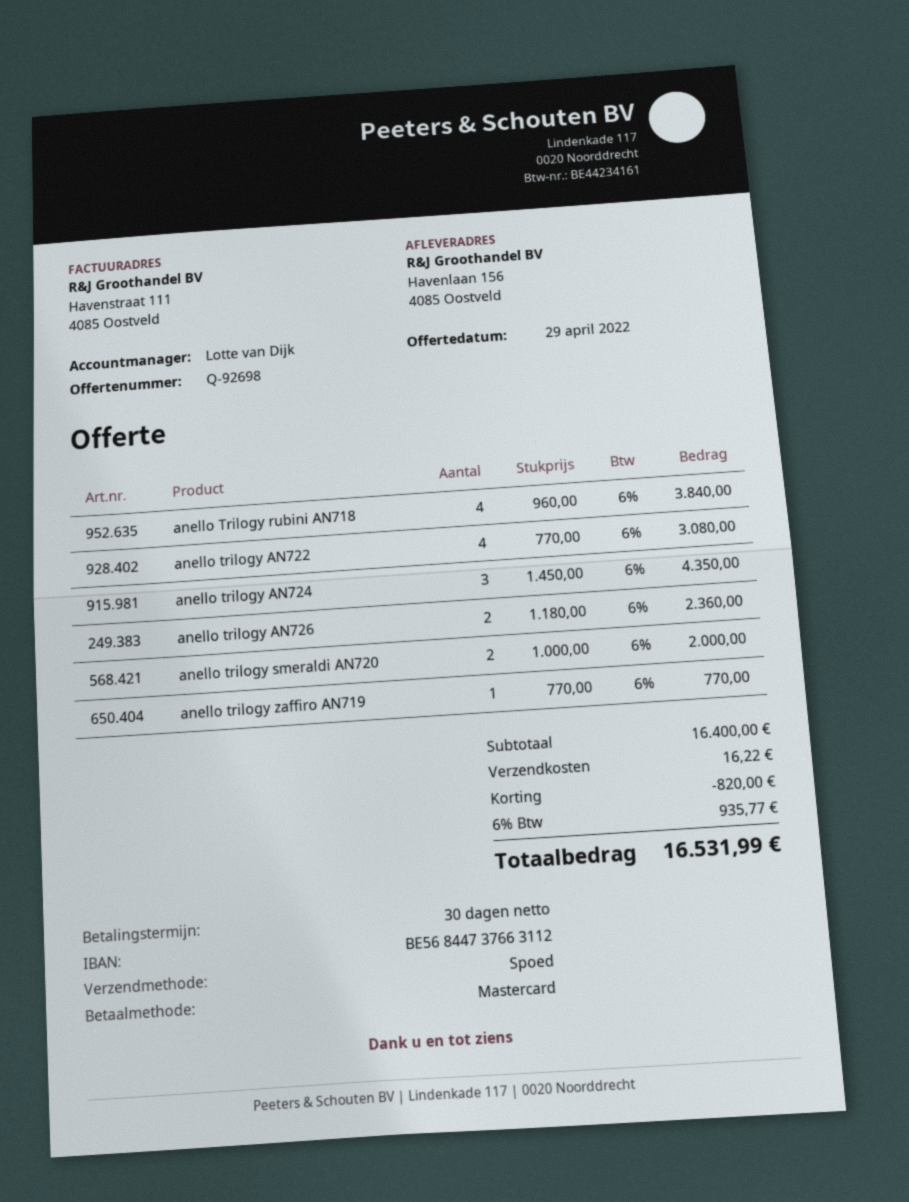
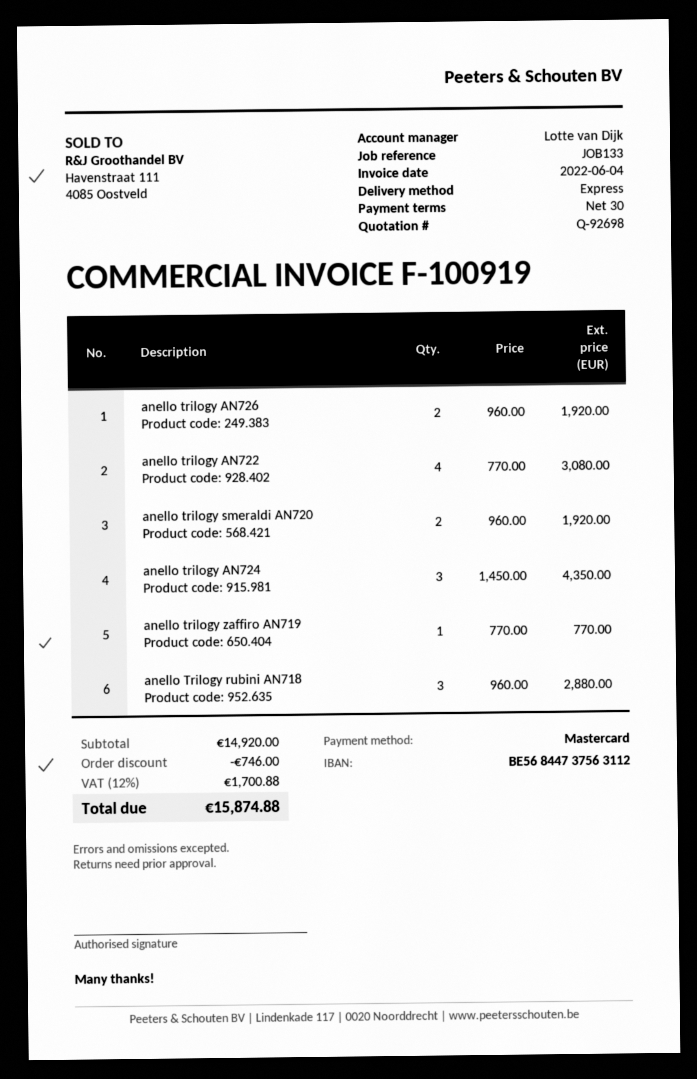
bank account: BE56844737663112 -> BE56844737563112
anello Trilogy rubini AN718: 4 x 960.00 = 3840.00 -> 3 x 960.00 = 2880.00
anello trilogy AN726: 2 x 1180.00 = 2360.00 -> 2 x 960.00 = 1920.00
anello trilogy smeraldi AN720: 2 x 1000.00 = 2000.00 -> 2 x 960.00 = 1920.00
subtotal: 16400.00 -> 14920.00
discount: 820.00 -> 746.00
shipping: 16.22 -> none
tax: 6% = 935.77 -> 12% = 1700.88
total: 16531.99 -> 15874.88

